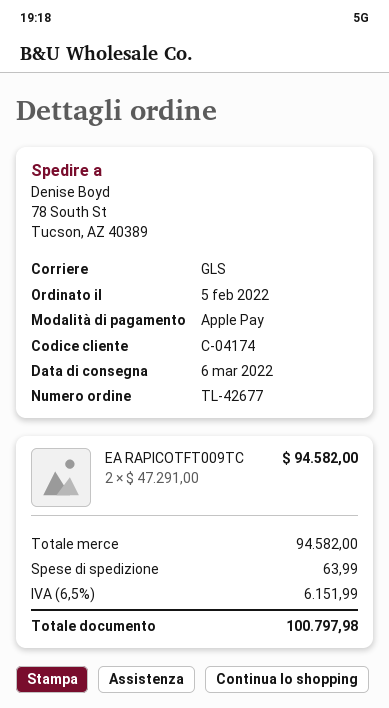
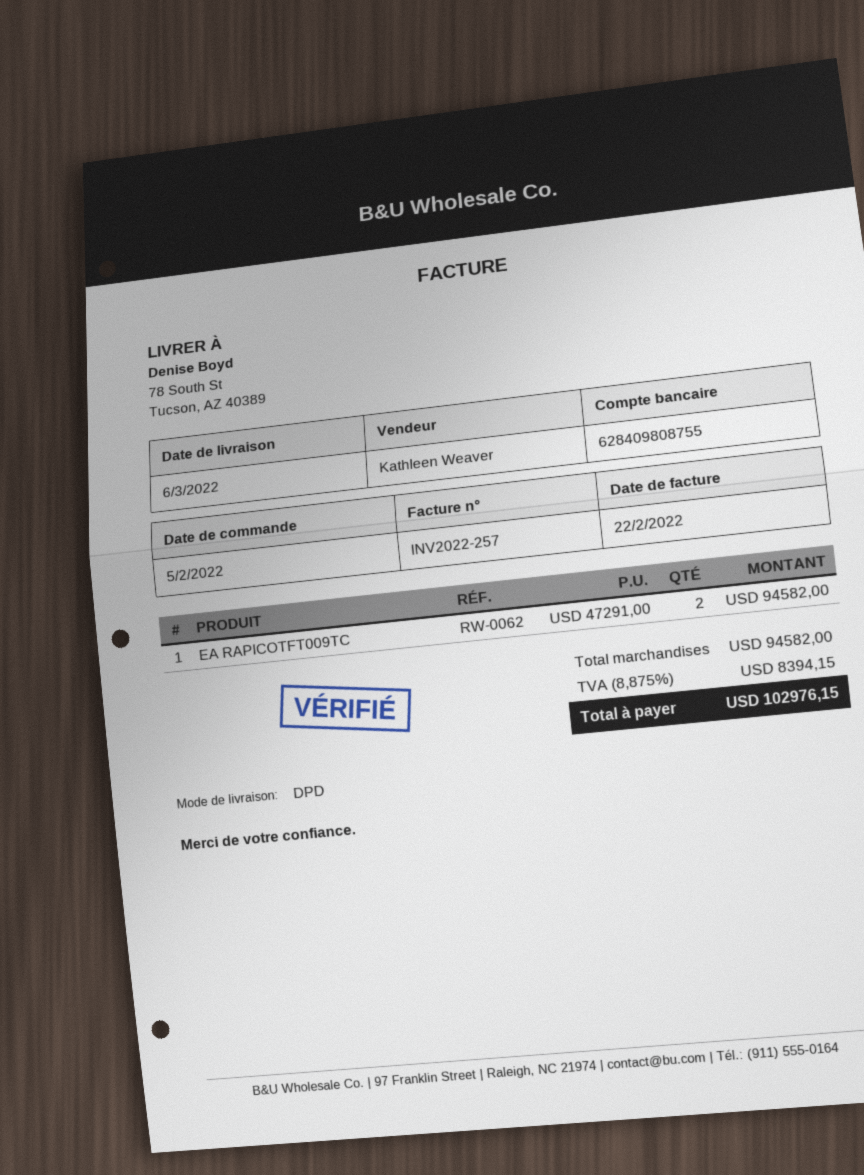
shipping method: GLS -> DPD
shipping: 63.99 -> none
tax: 6.5% = 6151.99 -> 8.875% = 8394.15
total: 100797.98 -> 102976.15

